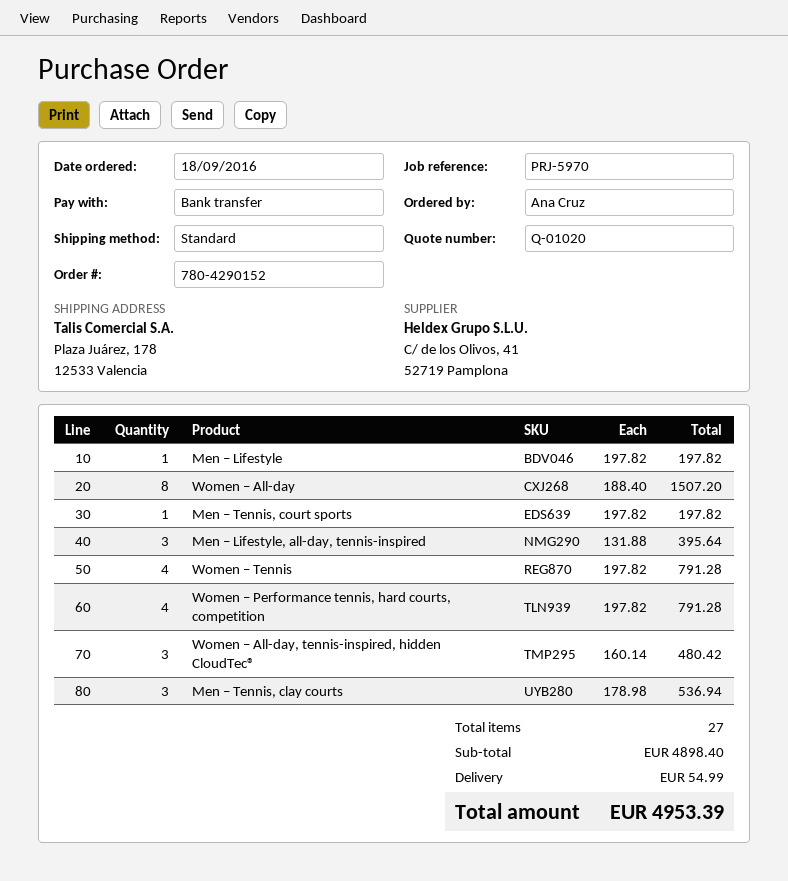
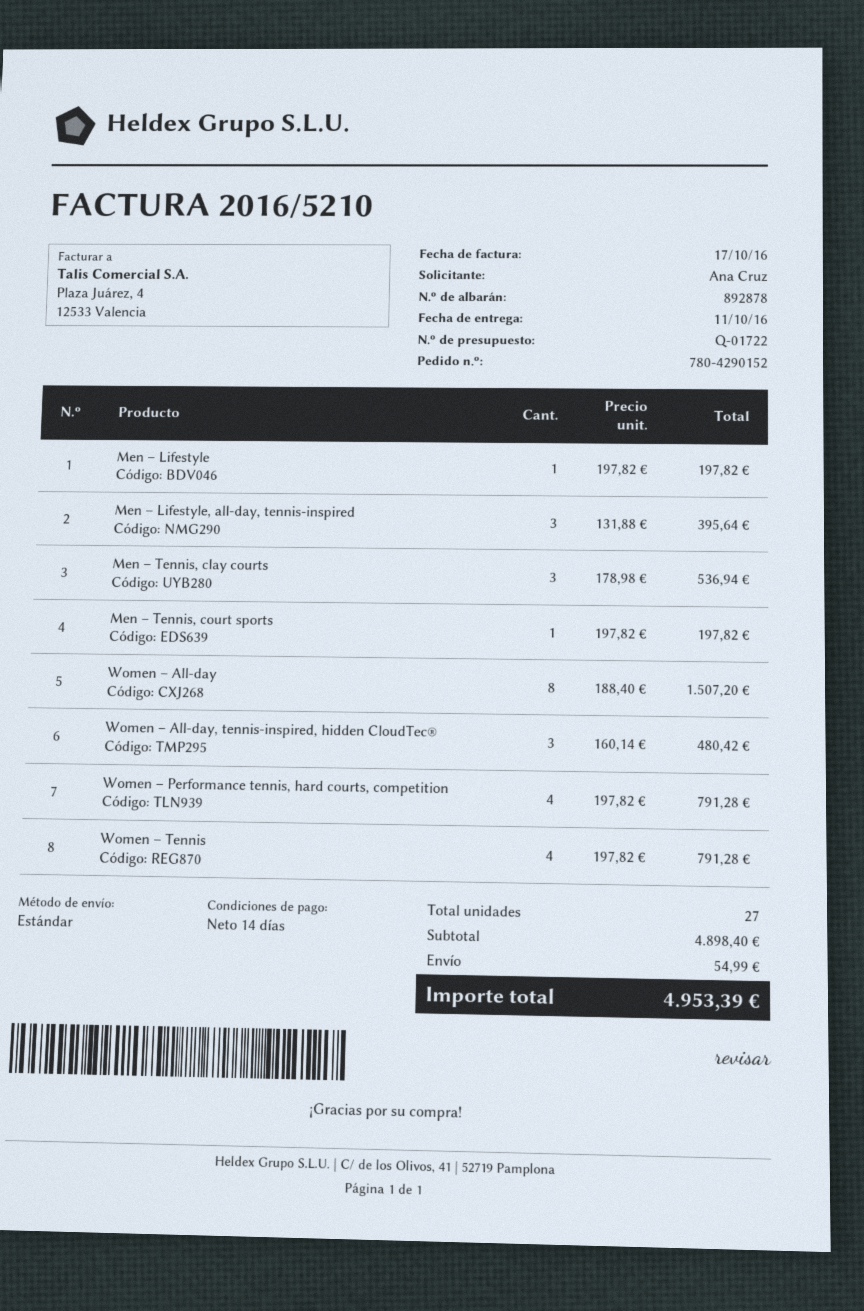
quote number: Q-01020 -> Q-01722

